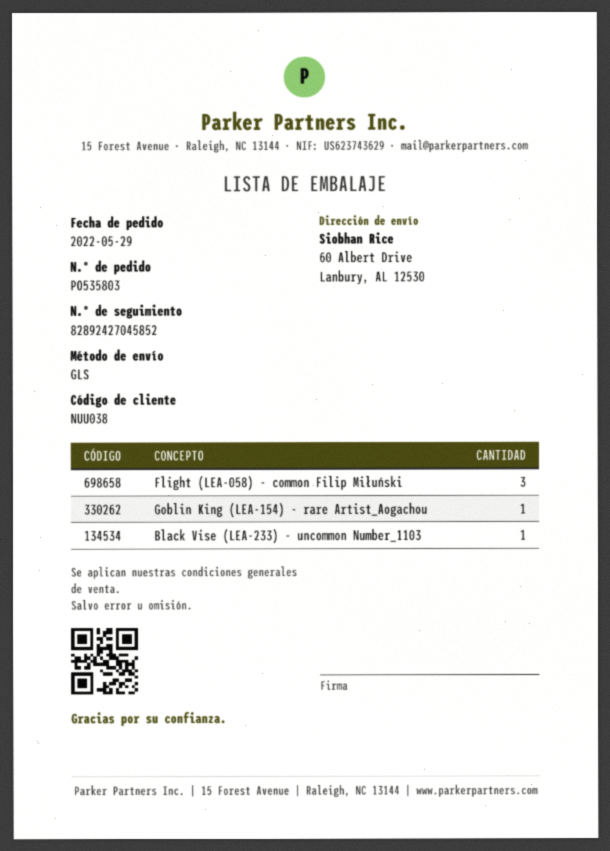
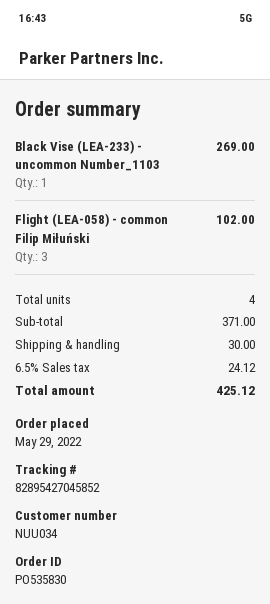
order number: PO535803 -> PO535830
customer number: NUU038 -> NUU034
tracking number: 82892427045852 -> 82895427045852
Goblin King (LEA-154) - rare Artist_Aogachou: 1 -> none

